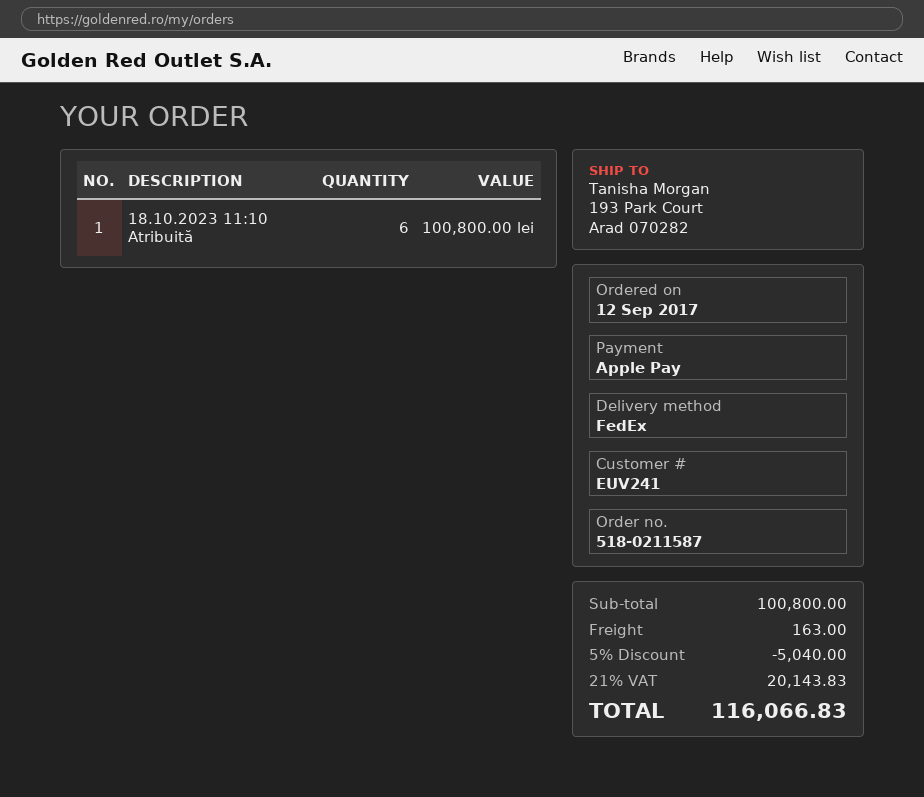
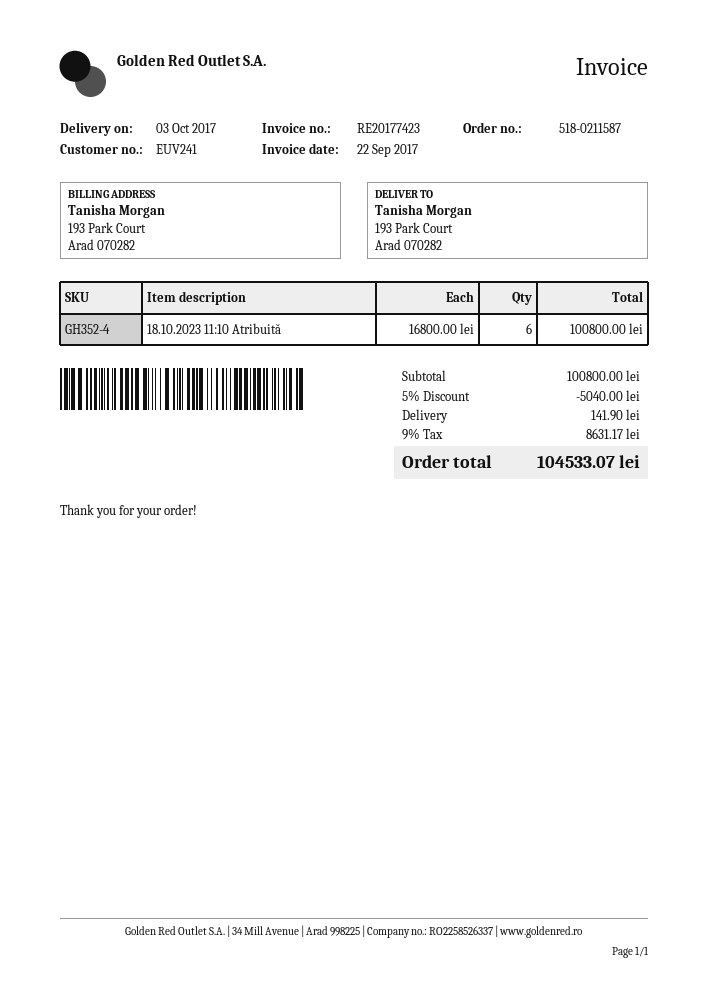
shipping: 163.00 -> 141.90
tax: 21% = 20143.83 -> 9% = 8631.17
total: 116066.83 -> 104533.07

